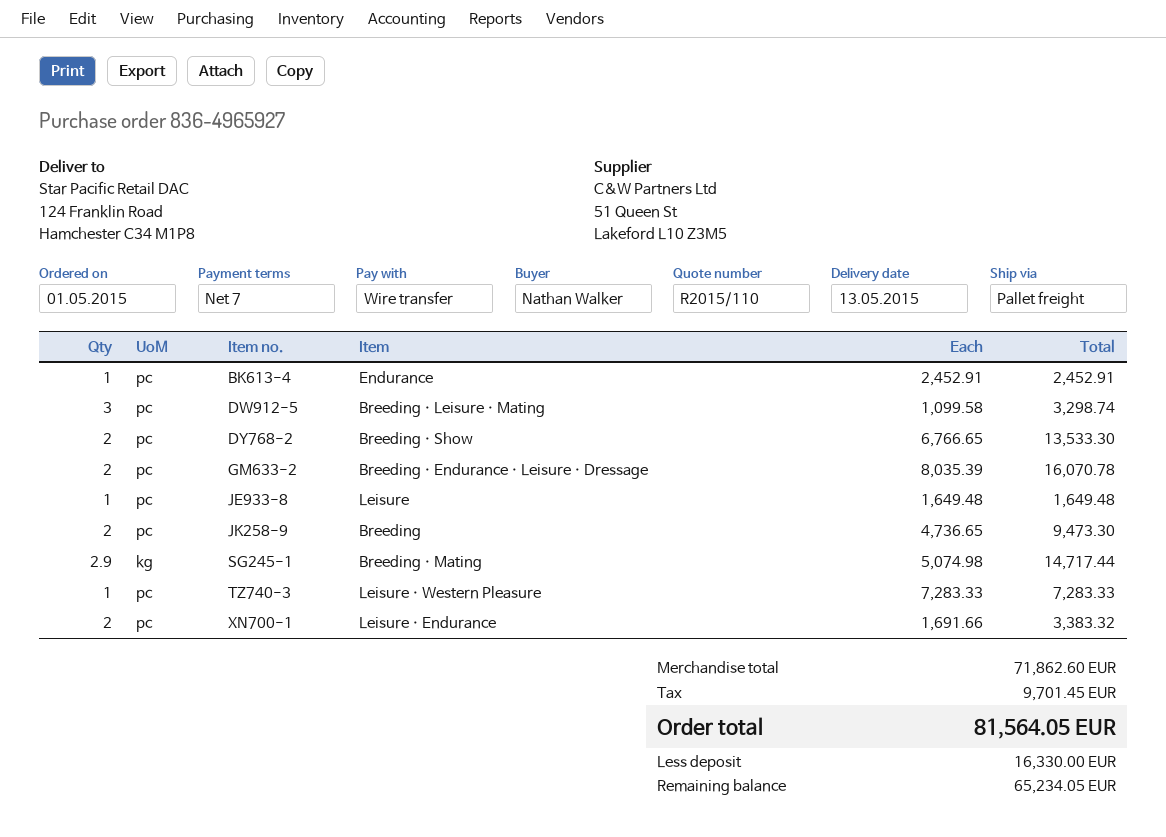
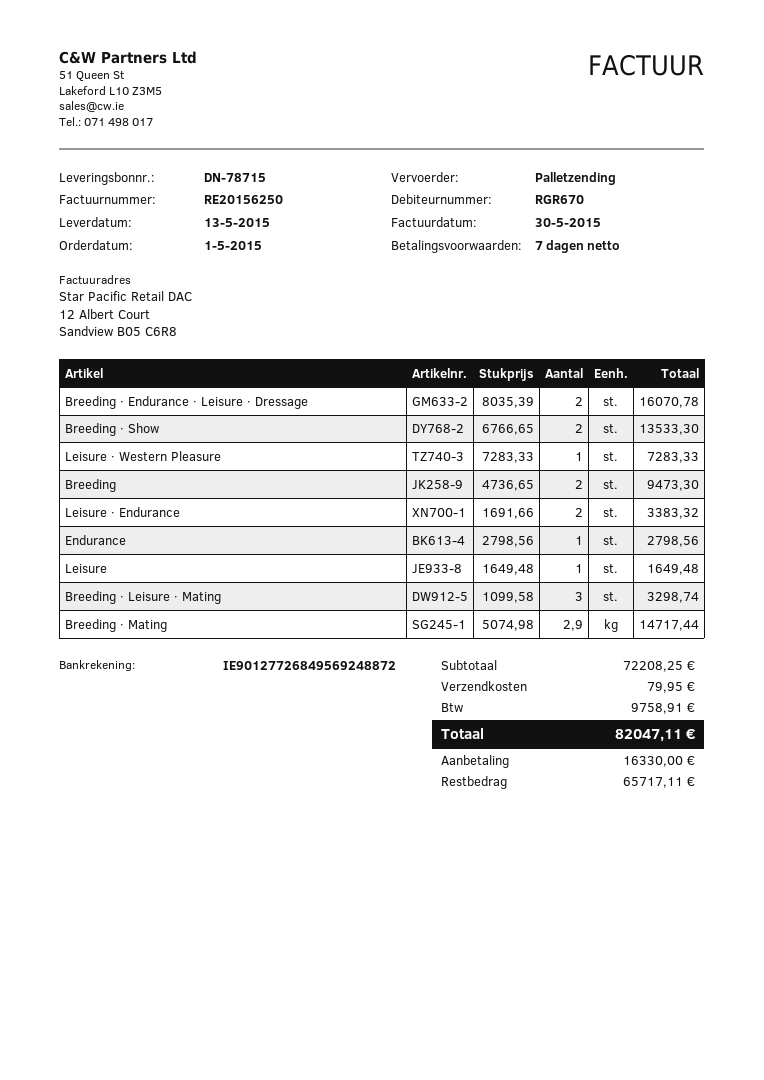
Endurance: 1 x 2452.91 = 2452.91 -> 1 x 2798.56 = 2798.56
subtotal: 71862.60 -> 72208.25
shipping: none -> 79.95
tax: 9701.45 -> 9758.91
total: 81564.05 -> 82047.11
balance: 65234.05 -> 65717.11

